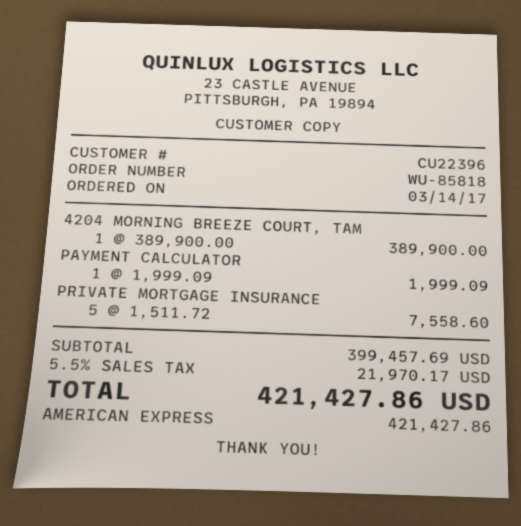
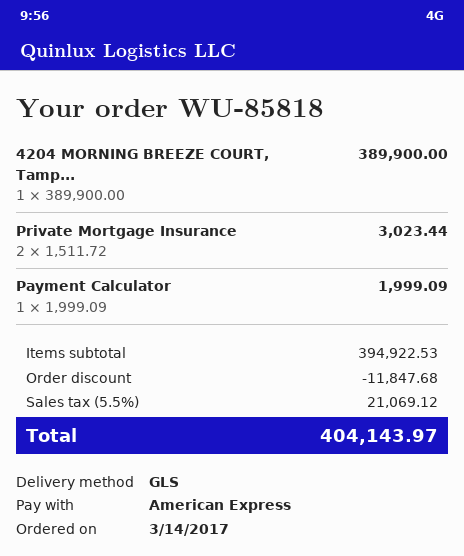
PRIVATE MORTGAGE INSURANCE: 5 x 1511.72 = 7558.60 -> 2 x 1511.72 = 3023.44
subtotal: 399457.69 -> 394922.53
discount: none -> 11847.68
tax: 5.5% = 21970.17 -> 5.5% = 21069.12
total: 421427.86 -> 404143.97

